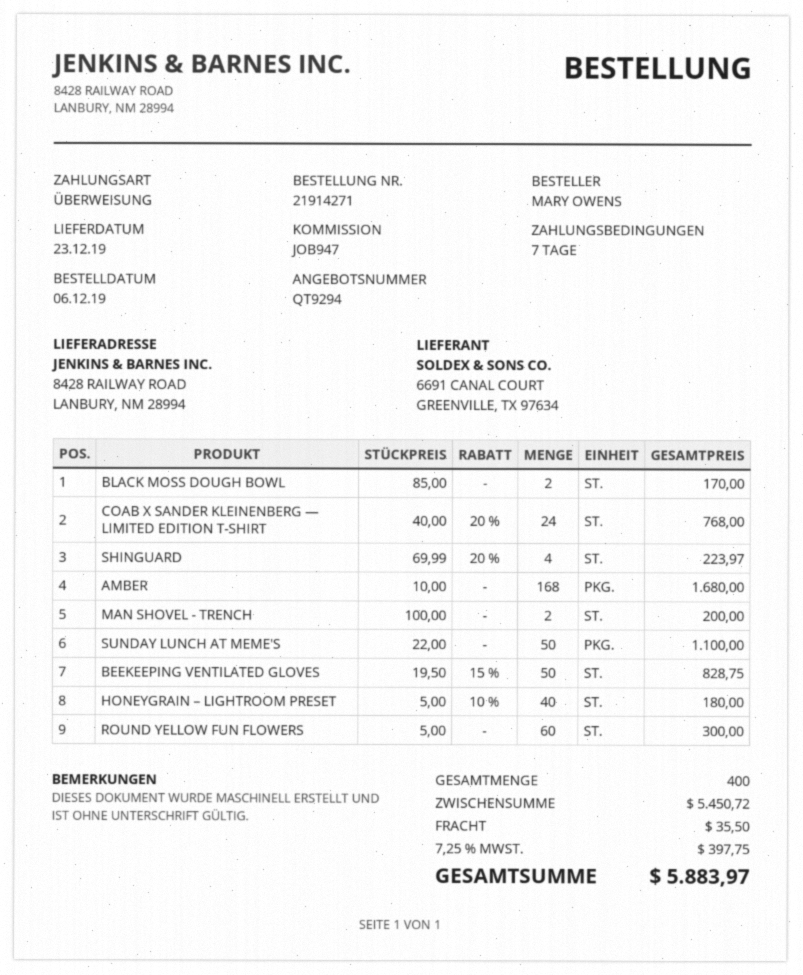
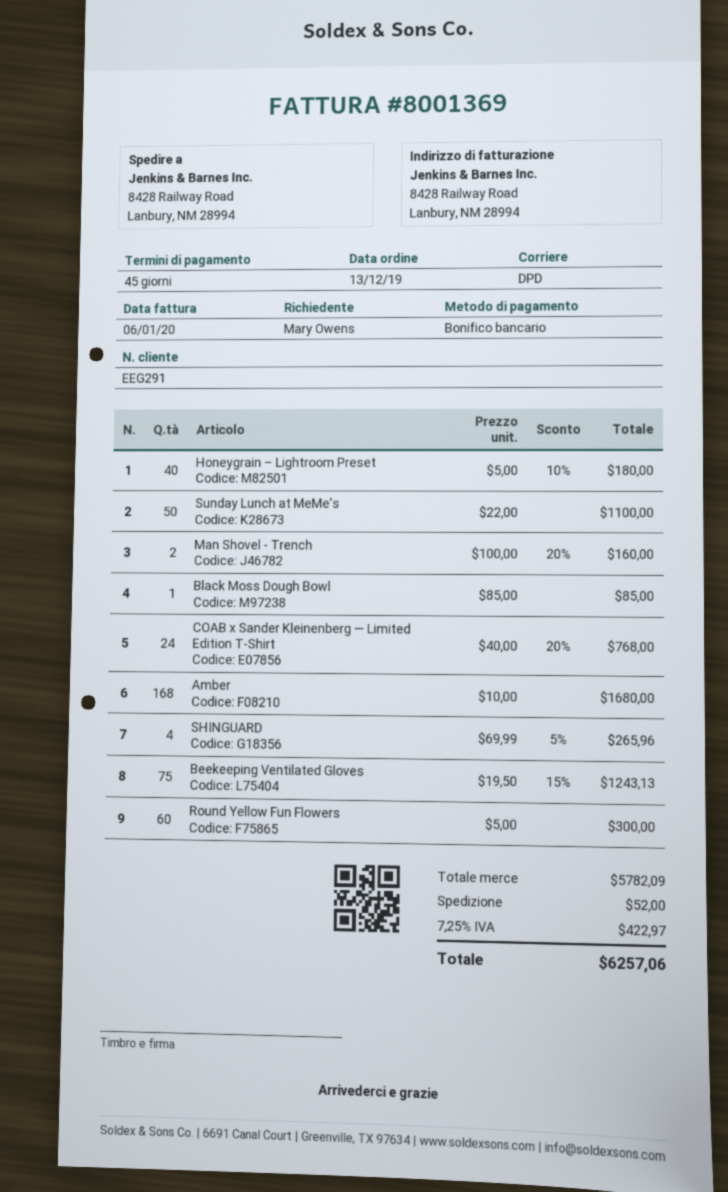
order date: 2019-12-06 -> 2019-12-13
payment terms: 7 days -> 45 days
BLACK MOSS DOUGH BOWL: 2 x 85.00 = 170.00 -> 1 x 85.00 = 85.00
SHINGUARD: 4 x 69.99 - 20% = 223.97 -> 4 x 69.99 - 5% = 265.96
MAN SHOVEL - TRENCH: 2 x 100.00 = 200.00 -> 2 x 100.00 - 20% = 160.00
BEEKEEPING VENTILATED GLOVES: 50 x 19.50 - 15% = 828.75 -> 75 x 19.50 - 15% = 1243.13
subtotal: 5450.72 -> 5782.09
shipping: 35.50 -> 52.00
tax: 7.25% = 397.75 -> 7.25% = 422.97
total: 5883.97 -> 6257.06

